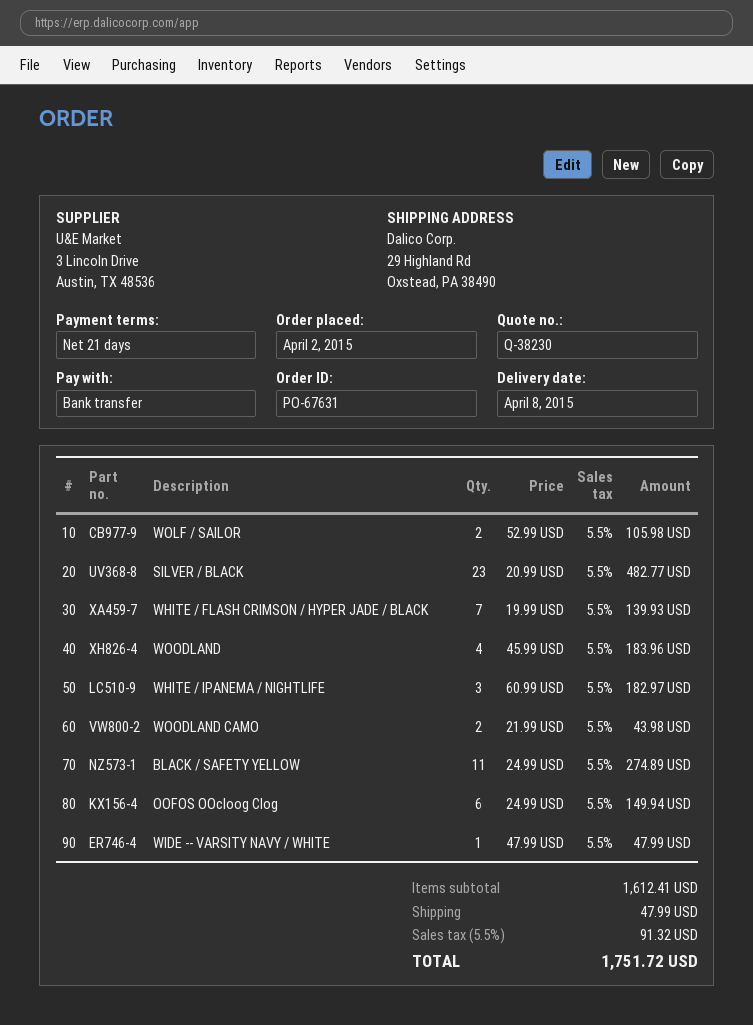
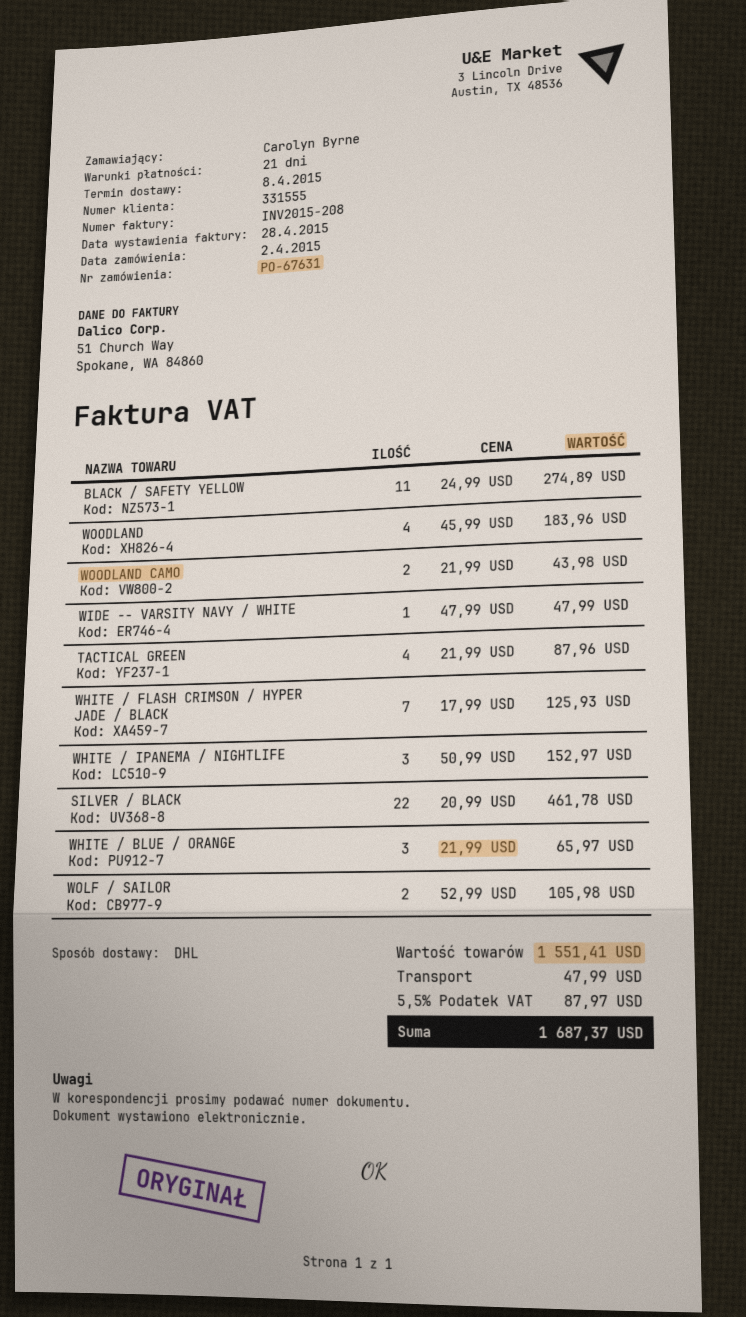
SILVER / BLACK: 23 x 20.99 = 482.77 -> 22 x 20.99 = 461.78
WHITE / FLASH CRIMSON / HYPER JADE / BLACK: 7 x 19.99 = 139.93 -> 7 x 17.99 = 125.93
WHITE / IPANEMA / NIGHTLIFE: 3 x 60.99 = 182.97 -> 3 x 50.99 = 152.97
OOFOS OOcloog Clog: 6 x 24.99 = 149.94 -> none
TACTICAL GREEN: none -> 4 x 21.99 = 87.96
WHITE / BLUE / ORANGE: none -> 3 x 21.99 = 65.97
subtotal: 1612.41 -> 1551.41
tax: 5.5% = 91.32 -> 5.5% = 87.97
total: 1751.72 -> 1687.37

